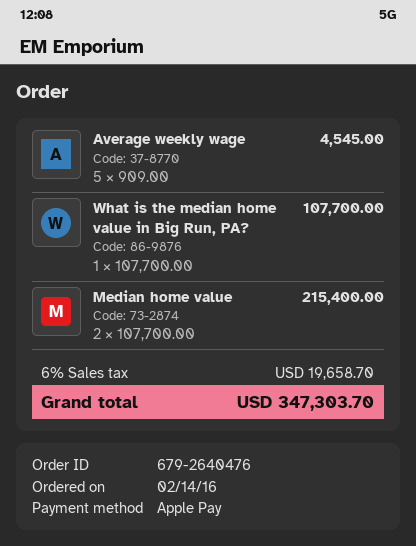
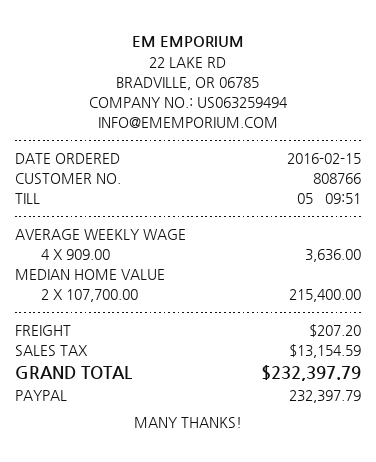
order date: 2016-02-14 -> 2016-02-15
payment method: Apple Pay -> PayPal
Average weekly wage: 5 x 909.00 = 4545.00 -> 4 x 909.00 = 3636.00
What is the median home value in Big Run, PA?: 1 x 107700.00 = 107700.00 -> none
shipping: none -> 207.20
tax: 19658.70 -> 13154.59
total: 347303.70 -> 232397.79

